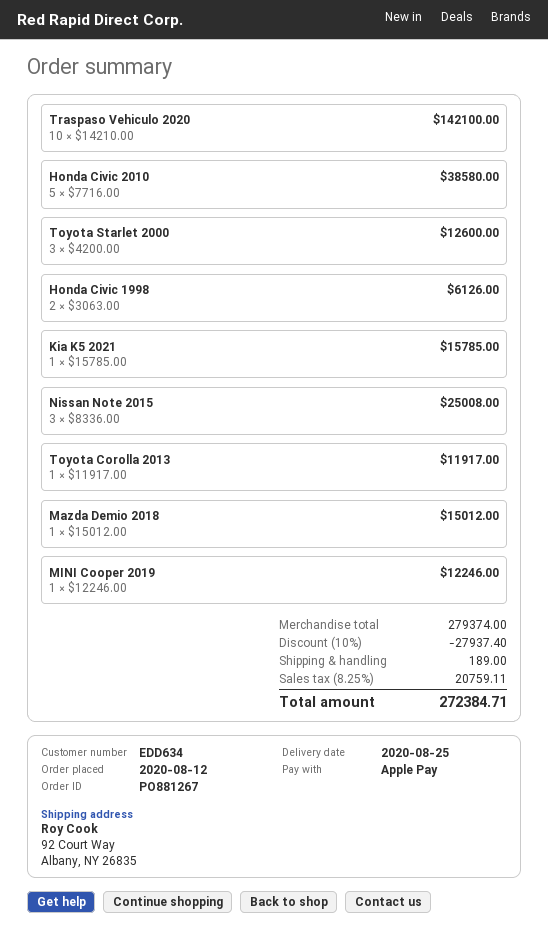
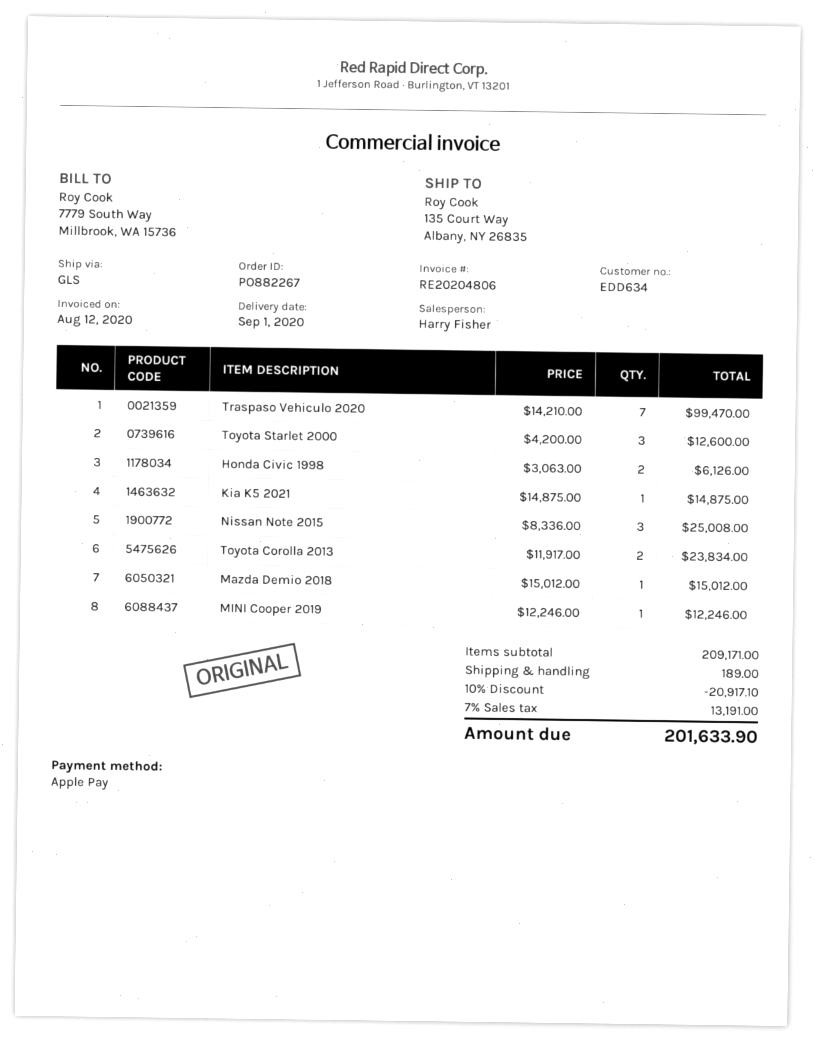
order number: PO881267 -> PO882267
delivery date: 2020-08-25 -> 2020-09-01
ship to: 92 Court Way, Albany, NY 26835 -> 135 Court Way, Albany, NY 26835
Traspaso Vehiculo 2020: 10 x 14210.00 = 142100.00 -> 7 x 14210.00 = 99470.00
Honda Civic 2010: 5 x 7716.00 = 38580.00 -> none
Kia K5 2021: 1 x 15785.00 = 15785.00 -> 1 x 14875.00 = 14875.00
Toyota Corolla 2013: 1 x 11917.00 = 11917.00 -> 2 x 11917.00 = 23834.00
subtotal: 279374.00 -> 209171.00
discount: 10% = 27937.40 -> 10% = 20917.10
tax: 8.25% = 20759.11 -> 7% = 13191.00
total: 272384.71 -> 201633.90

